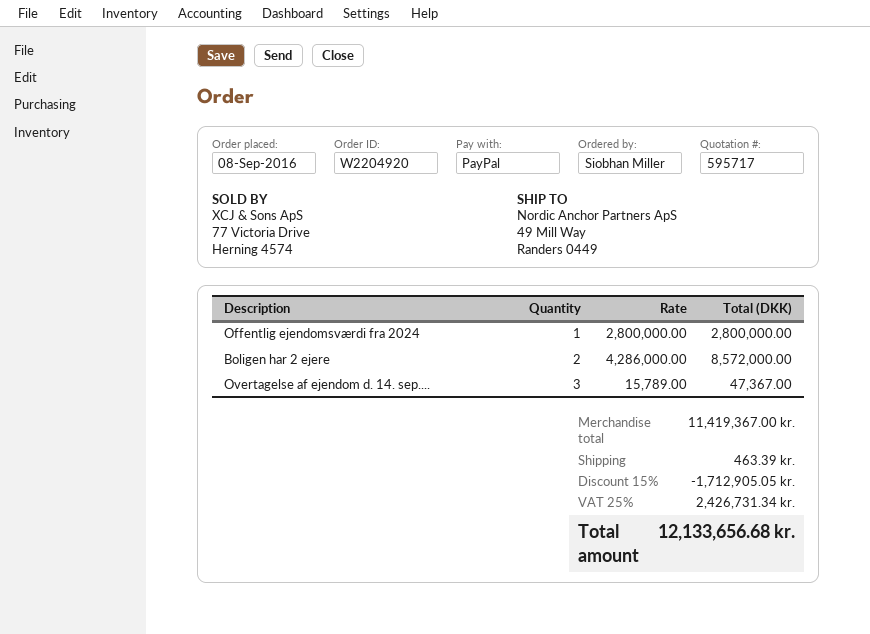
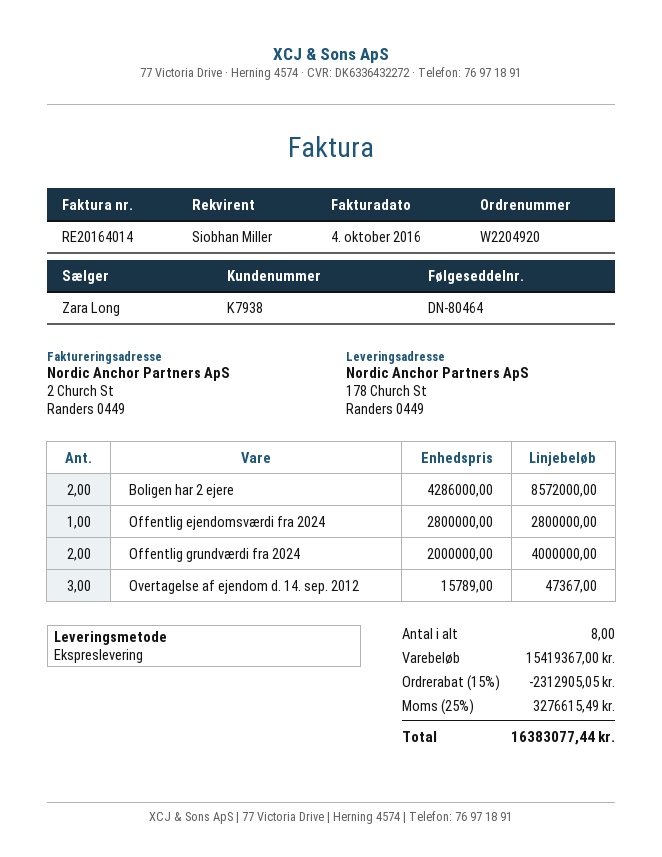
ship to: 49 Mill Way, Randers 0449 -> 178 Church St, Randers 0449
Offentlig grundværdi fra 2024: none -> 2 x 2000000.00 = 4000000.00
subtotal: 11419367.00 -> 15419367.00
discount: 15% = 1712905.05 -> 15% = 2312905.05
shipping: 463.39 -> none
tax: 25% = 2426731.34 -> 25% = 3276615.49
total: 12133656.68 -> 16383077.44

